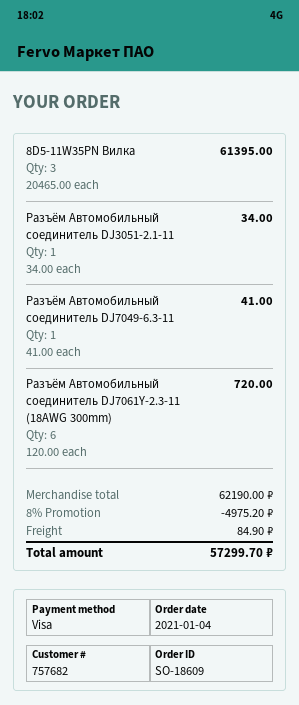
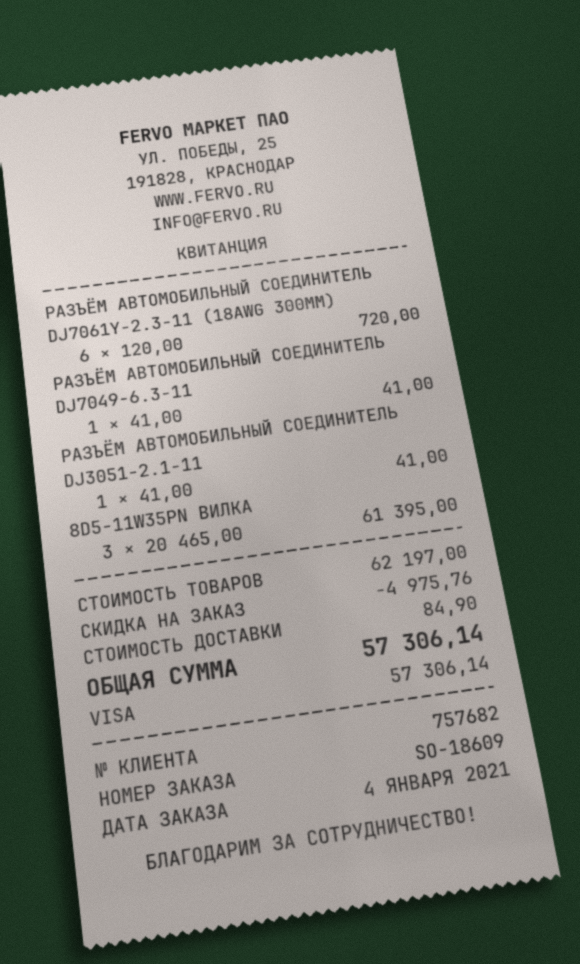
Разъём Автомобильный соединитель DJ3051-2.1-11: 1 x 34.00 = 34.00 -> 1 x 41.00 = 41.00
subtotal: 62190.00 -> 62197.00
discount: 4975.20 -> 4975.76
total: 57299.70 -> 57306.14

